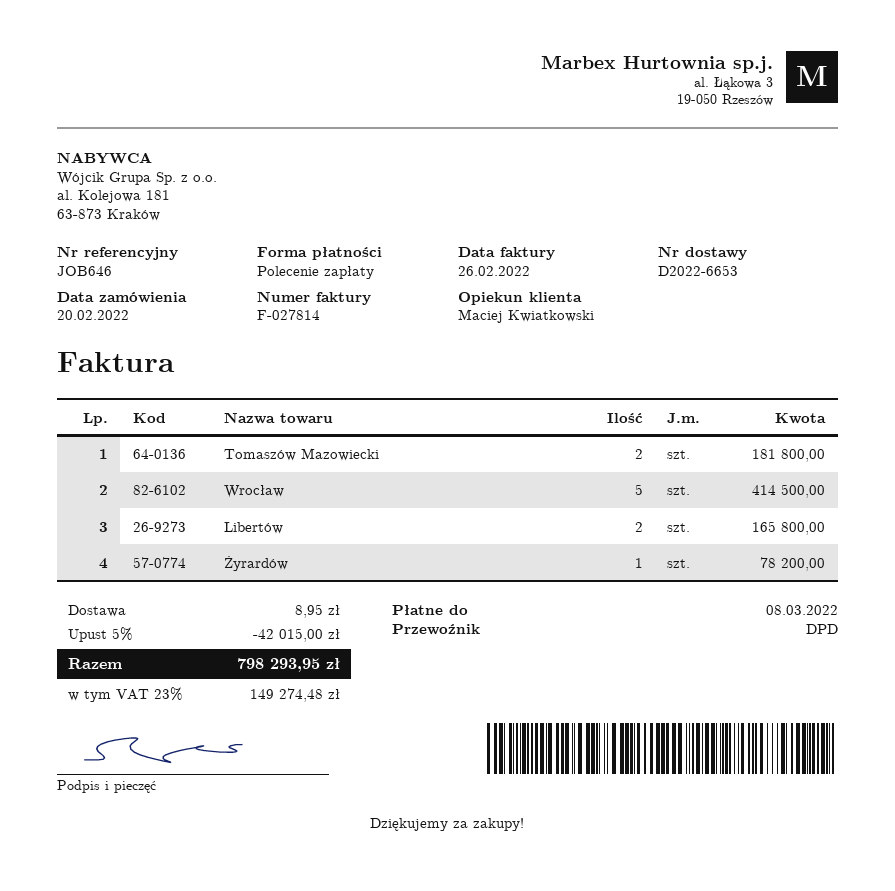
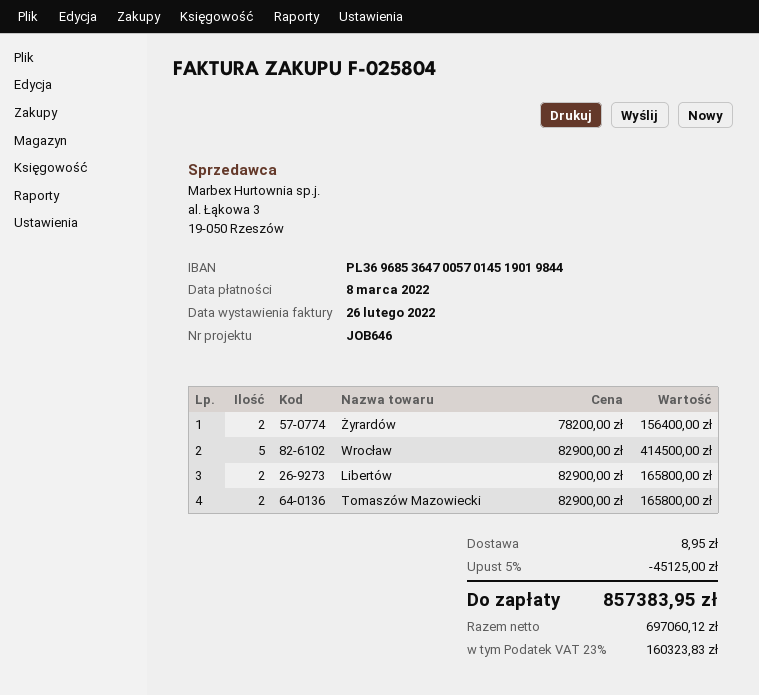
invoice number: F-027814 -> F-025804
Tomaszów Mazowiecki: 2 for 181800.00 -> 2 for 165800.00
Żyrardów: 1 for 78200.00 -> 2 for 156400.00
discount: 5% = 42015.00 -> 5% = 45125.00
tax: 23% = 149274.48 -> 23% = 160323.83
total: 798293.95 -> 857383.95

